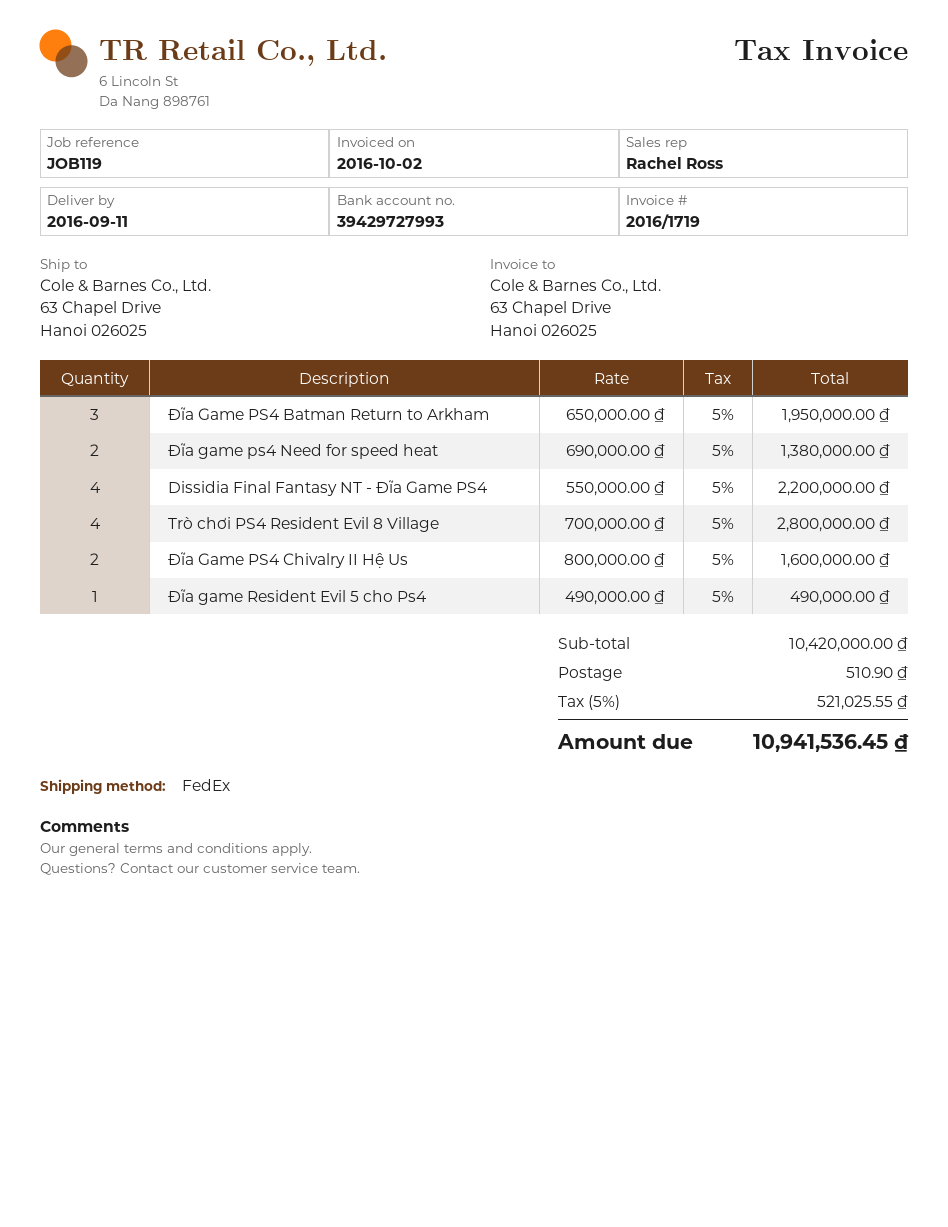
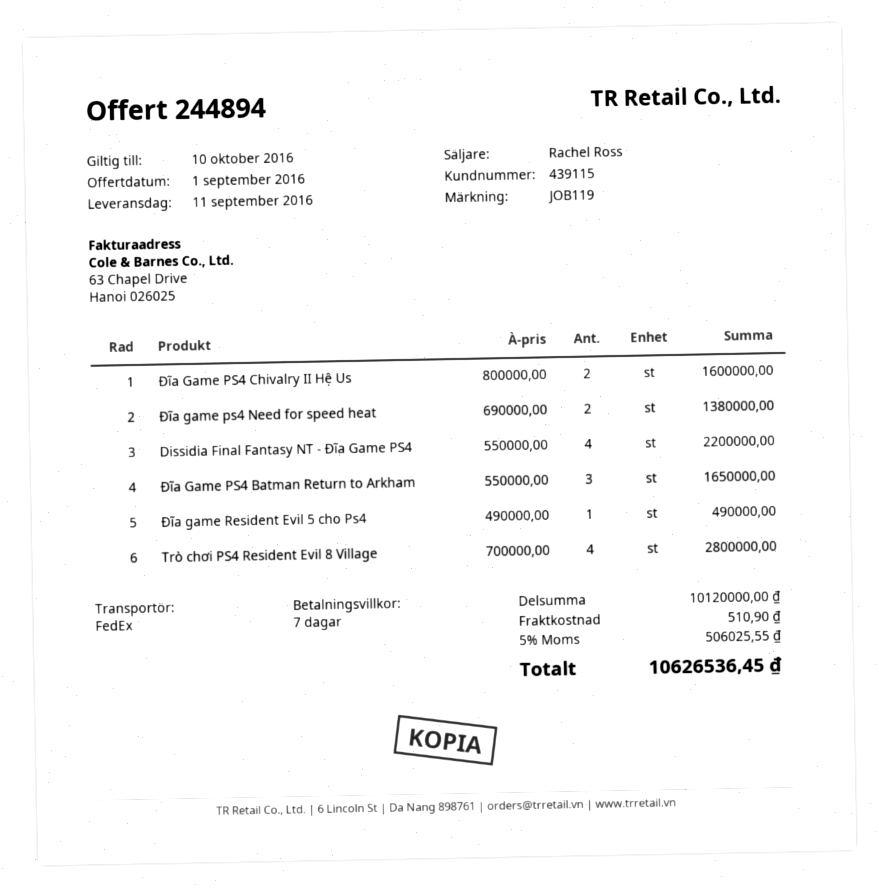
Đĩa Game PS4 Batman Return to Arkham: 3 x 650000.00 = 1950000.00 -> 3 x 550000.00 = 1650000.00
subtotal: 10420000.00 -> 10120000.00
tax: 5% = 521025.55 -> 5% = 506025.55
total: 10941536.45 -> 10626536.45

